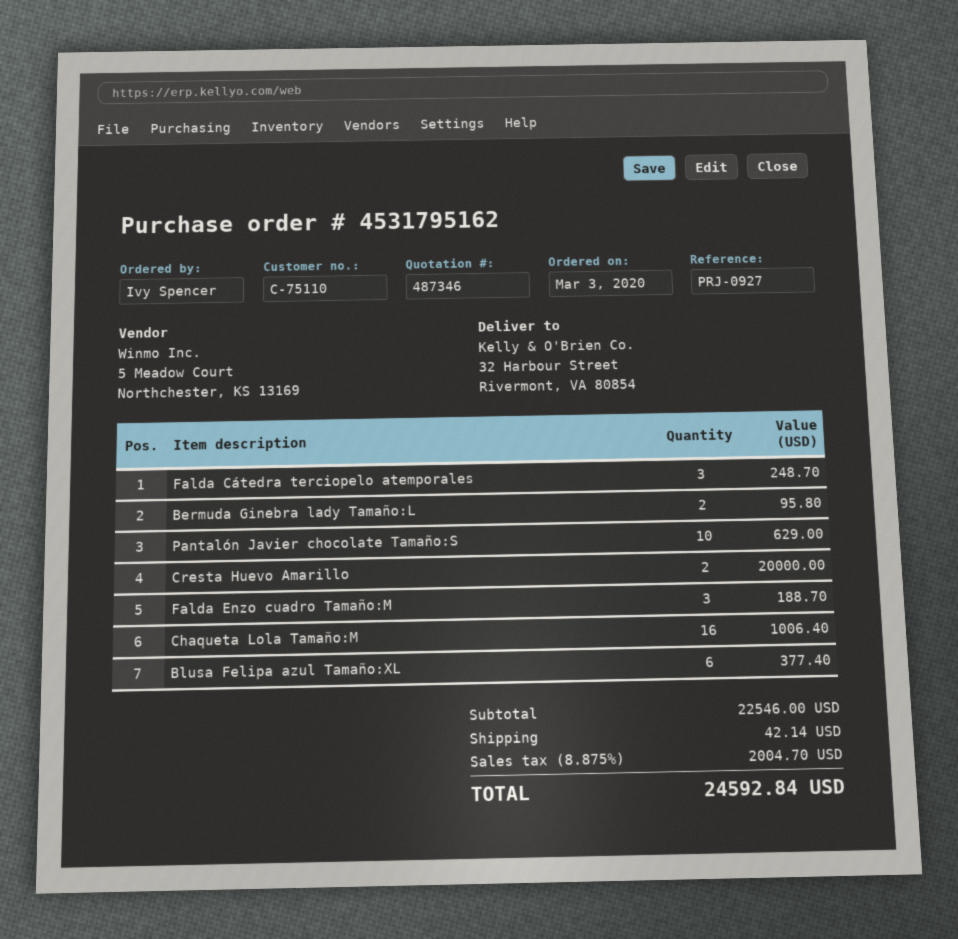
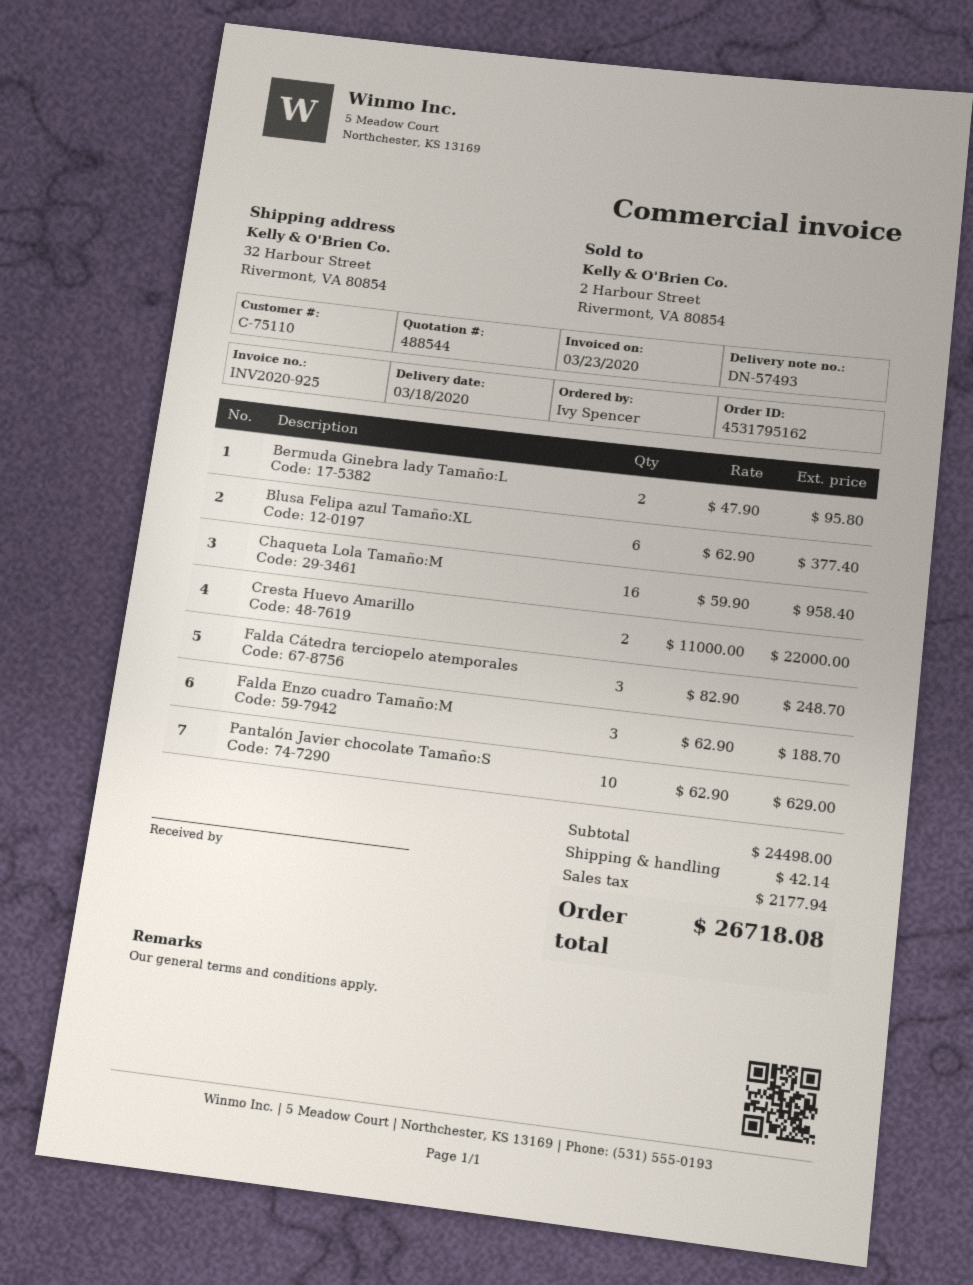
quote number: 487346 -> 488544
Cresta Huevo Amarillo: 2 for 20000.00 -> 2 for 22000.00
Chaqueta Lola Tamaño:M: 16 for 1006.40 -> 16 for 958.40
subtotal: 22546.00 -> 24498.00
tax: 2004.70 -> 2177.94
total: 24592.84 -> 26718.08

